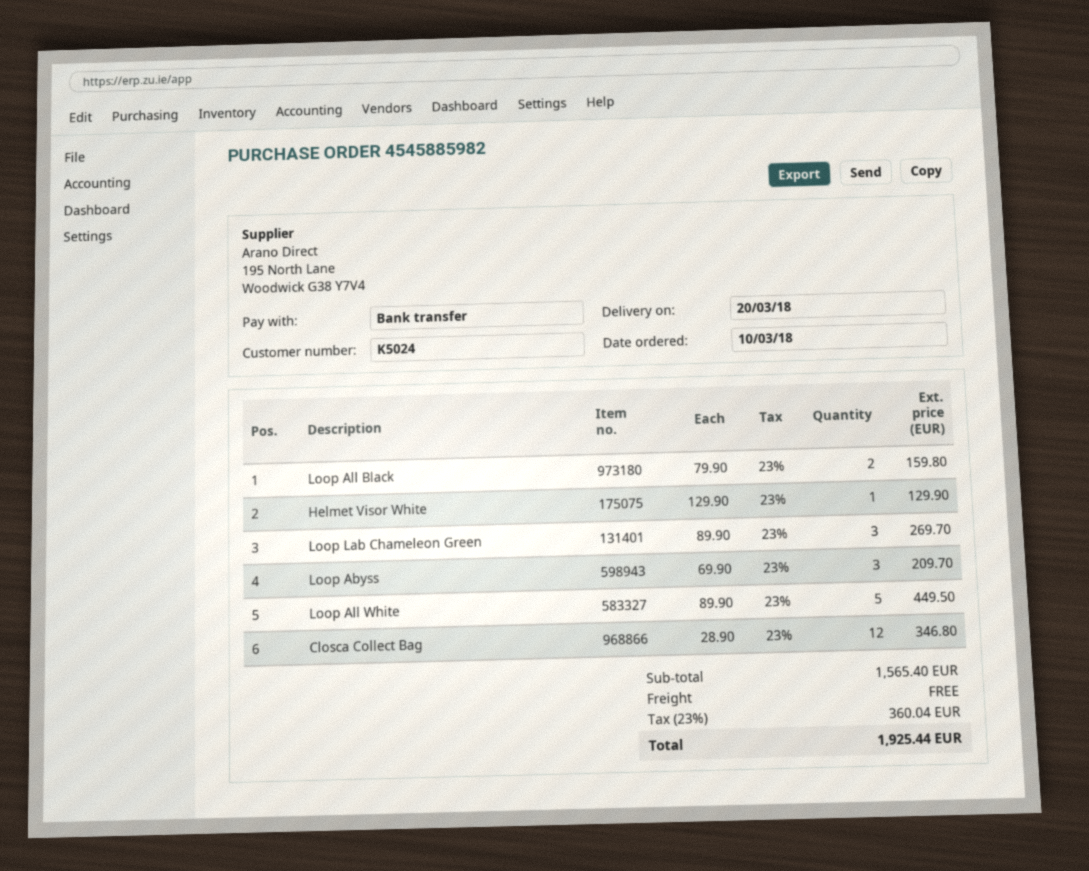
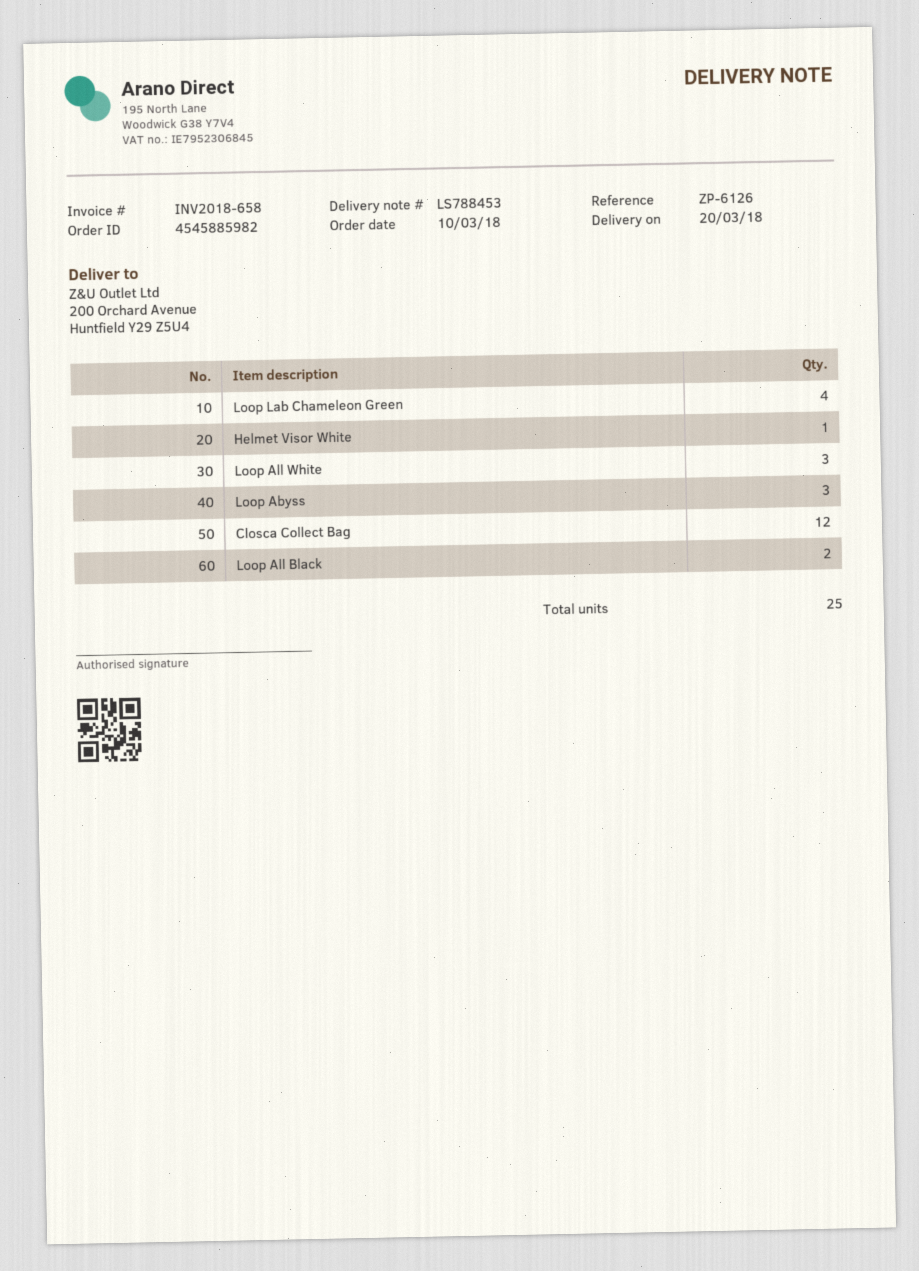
Loop Lab Chameleon Green: 3 -> 4
Loop All White: 5 -> 3

